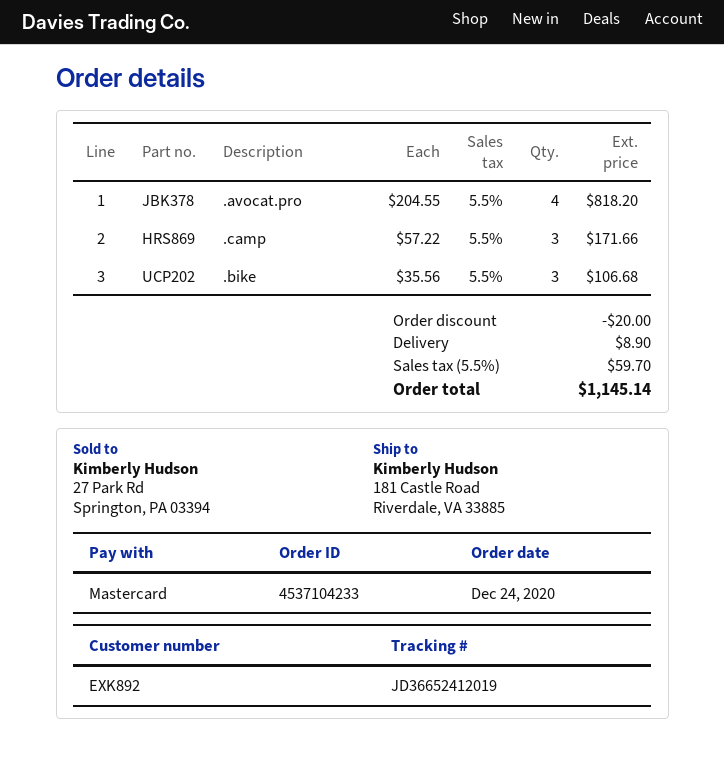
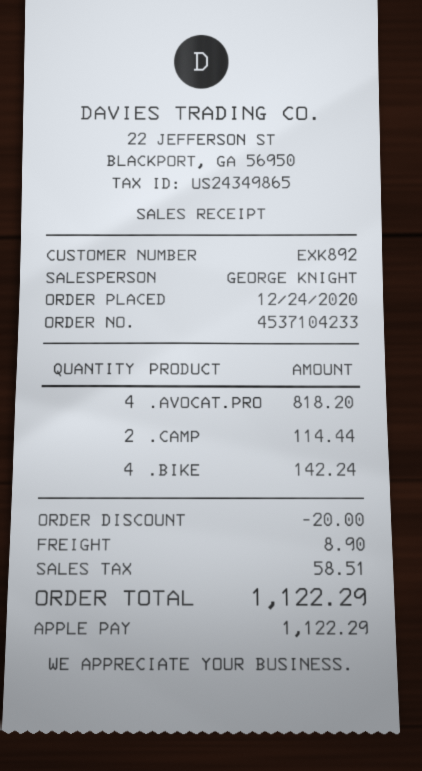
payment method: Mastercard -> Apple Pay
.camp: 3 for 171.66 -> 2 for 114.44
.bike: 3 for 106.68 -> 4 for 142.24
tax: 59.70 -> 58.51
total: 1145.14 -> 1122.29

